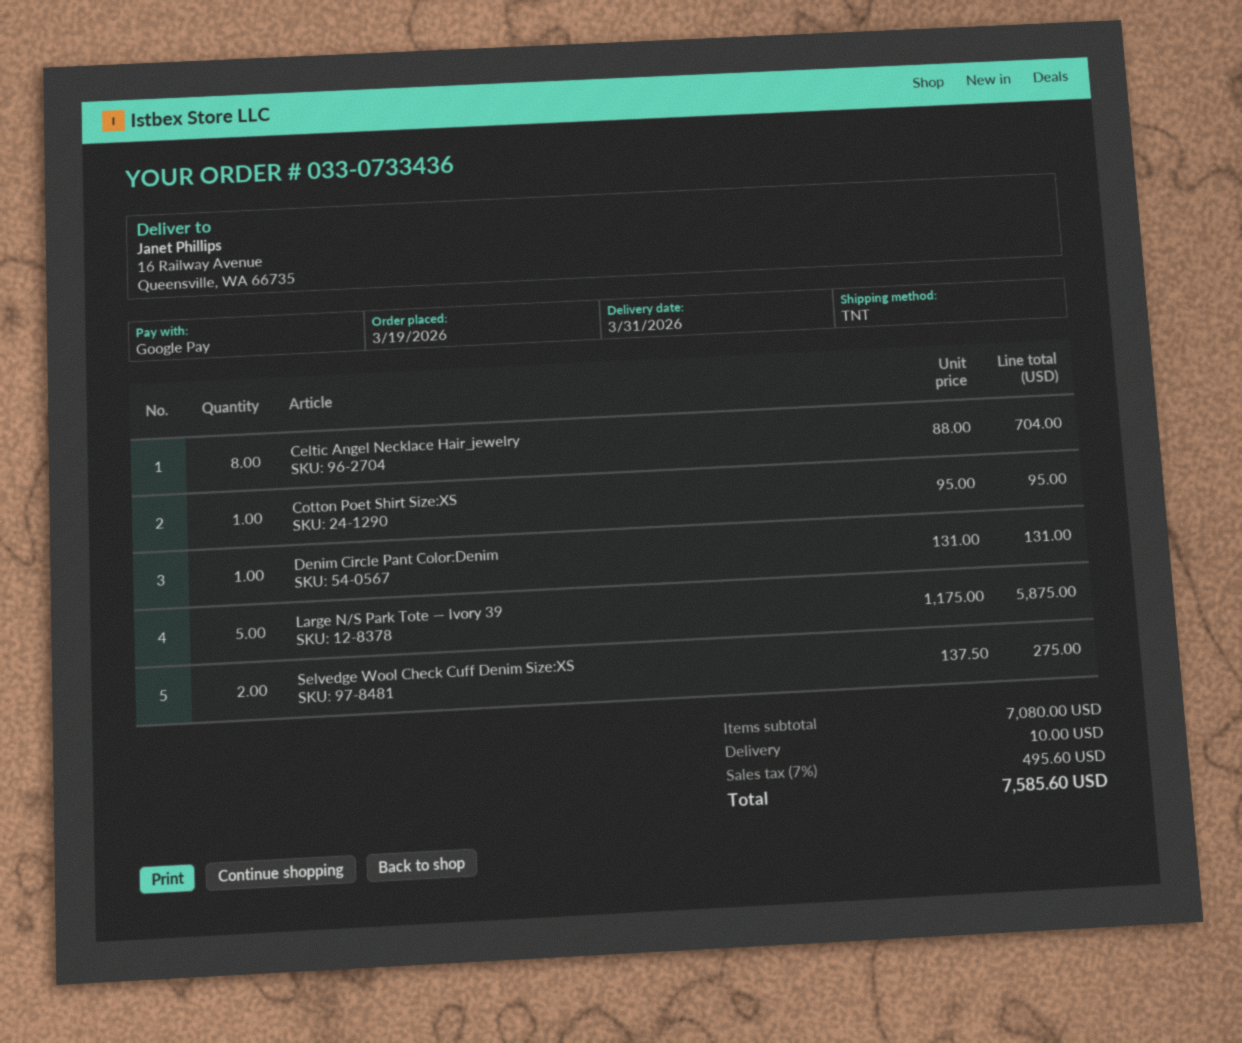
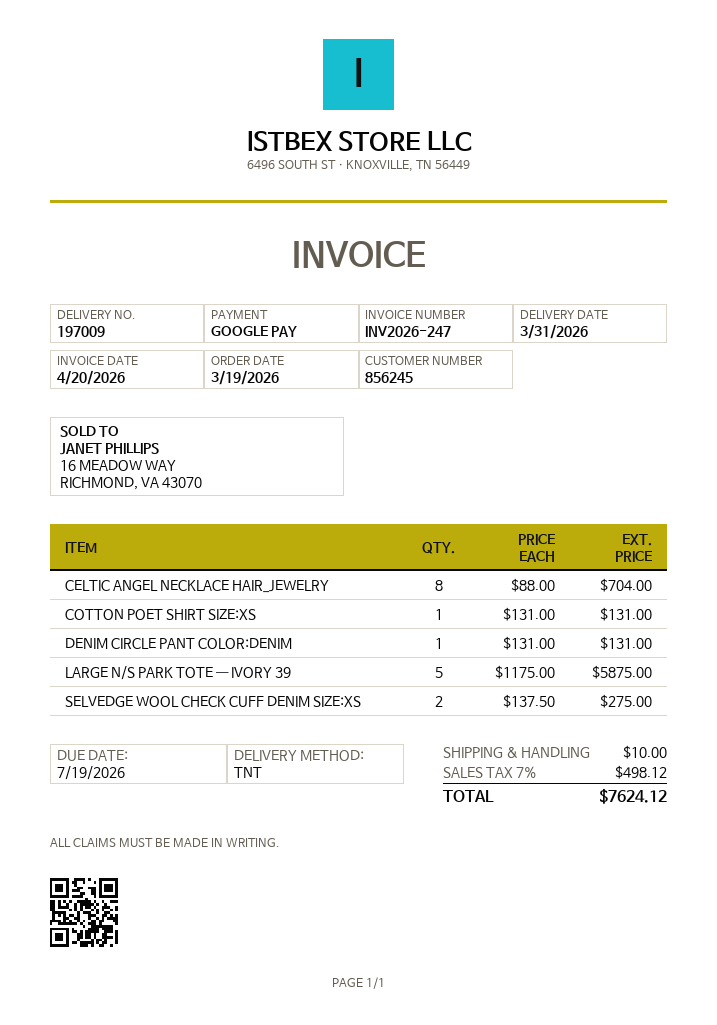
Cotton Poet Shirt Size:XS: 1 x 95.00 = 95.00 -> 1 x 131.00 = 131.00
tax: 7% = 495.60 -> 7% = 498.12
total: 7585.60 -> 7624.12

